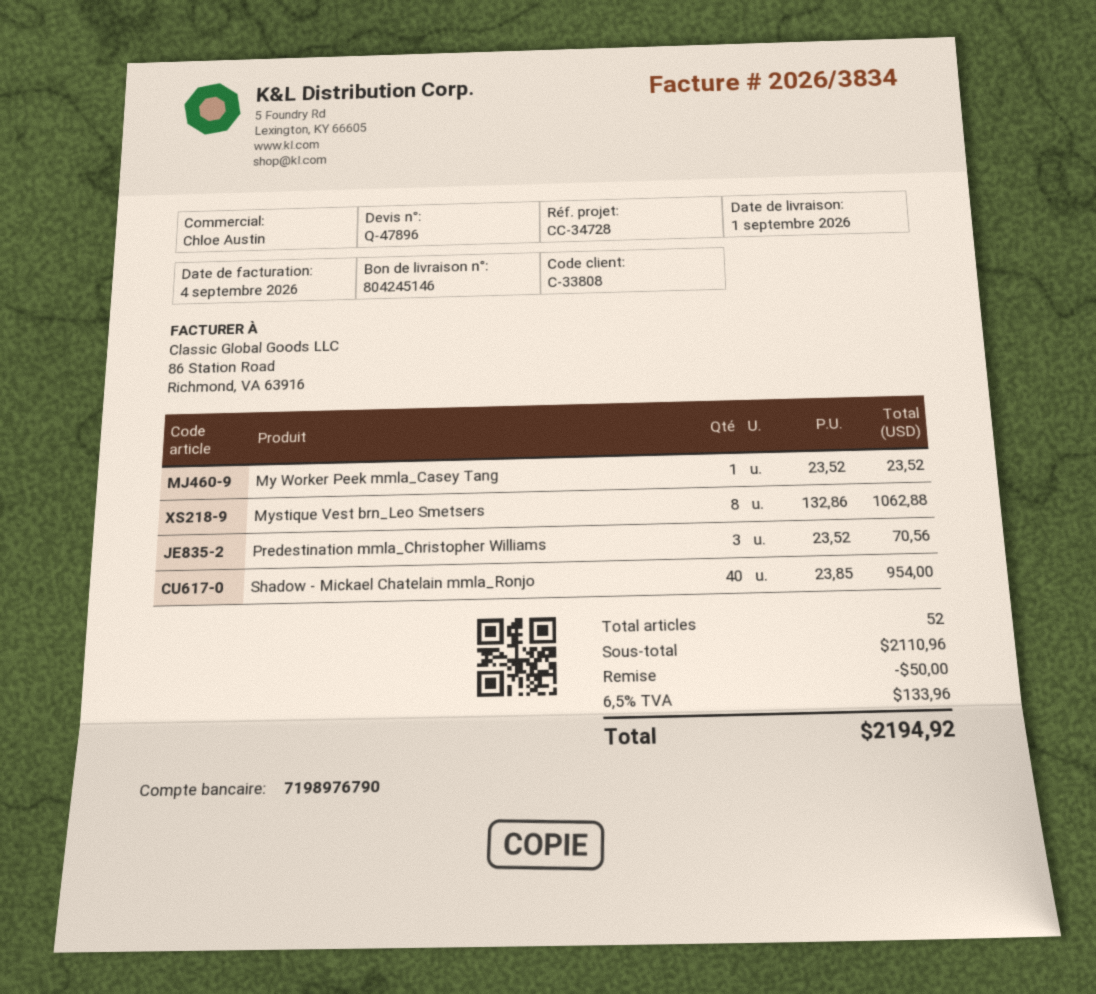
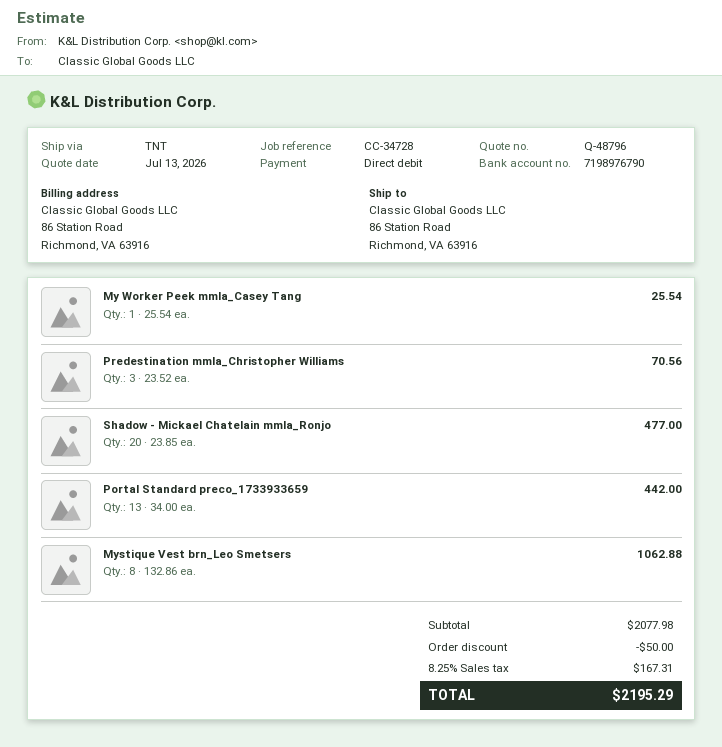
quote number: Q-47896 -> Q-48796
My Worker Peek mmla_Casey Tang: 1 x 23.52 = 23.52 -> 1 x 25.54 = 25.54
Shadow - Mickael Chatelain mmla_Ronjo: 40 x 23.85 = 954.00 -> 20 x 23.85 = 477.00
Portal Standard preco_1733933659: none -> 13 x 34.00 = 442.00
subtotal: 2110.96 -> 2077.98
tax: 6.5% = 133.96 -> 8.25% = 167.31
total: 2194.92 -> 2195.29

